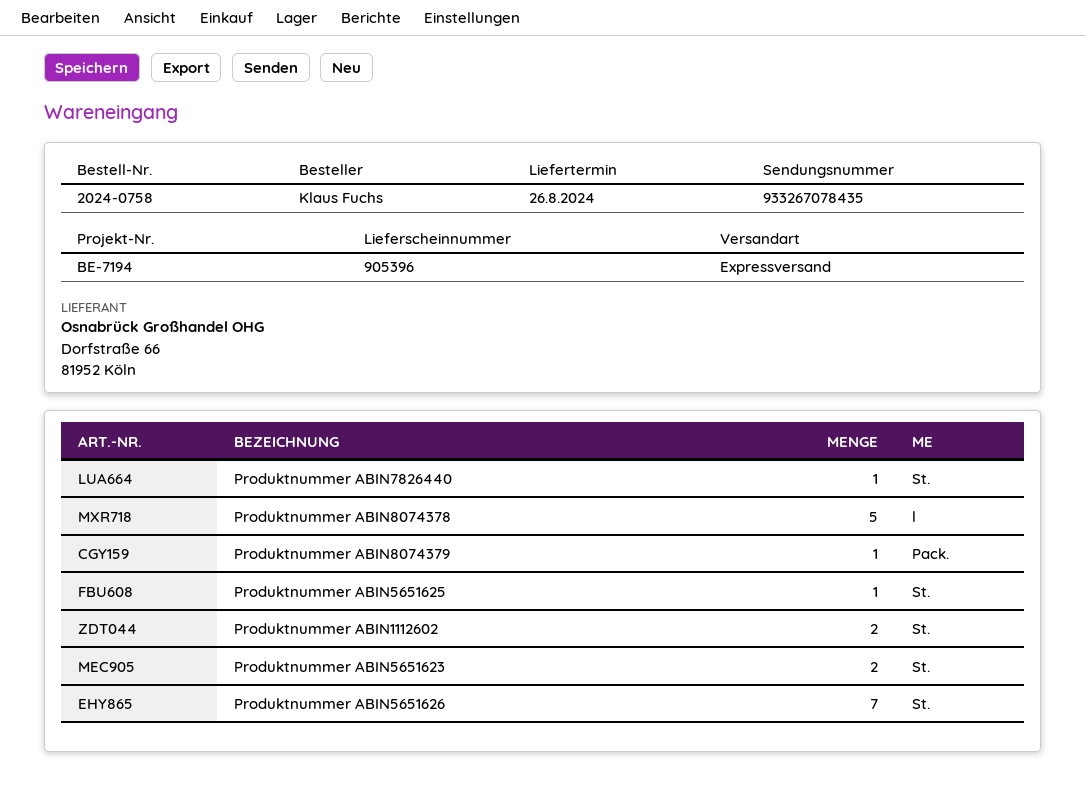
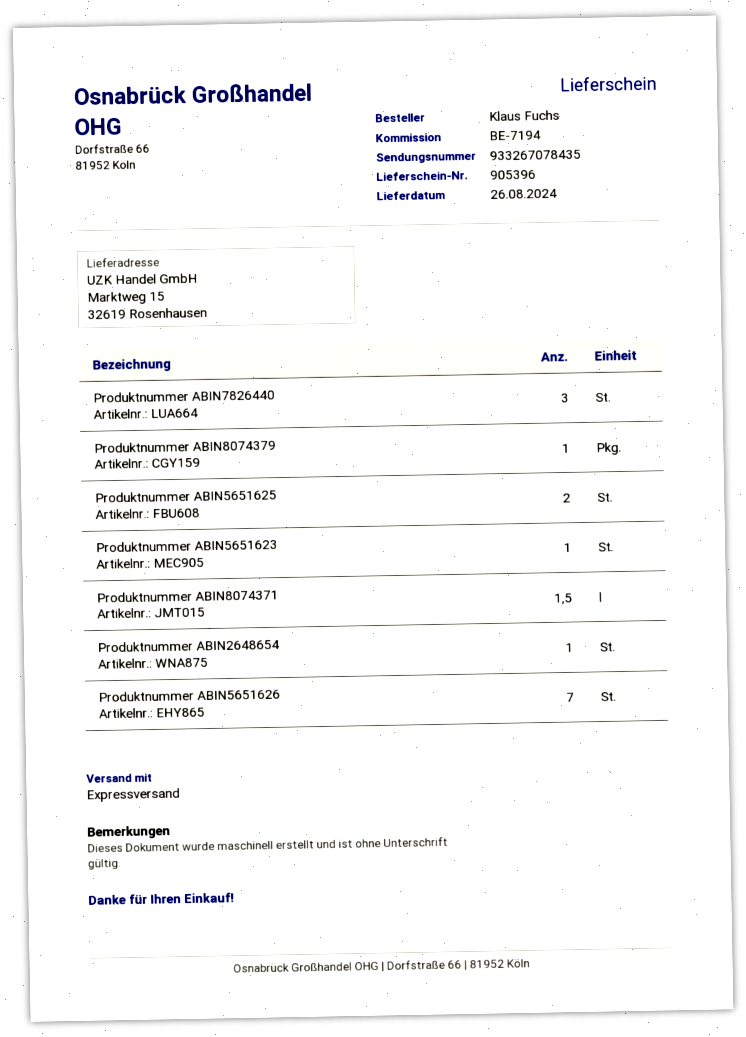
Produktnummer ABIN7826440: 1 -> 3
Produktnummer ABIN8074378: 5 -> none
Produktnummer ABIN5651625: 1 -> 2
Produktnummer ABIN1112602: 2 -> none
Produktnummer ABIN5651623: 2 -> 1
Produktnummer ABIN8074371: none -> 1.5
Produktnummer ABIN2648654: none -> 1

